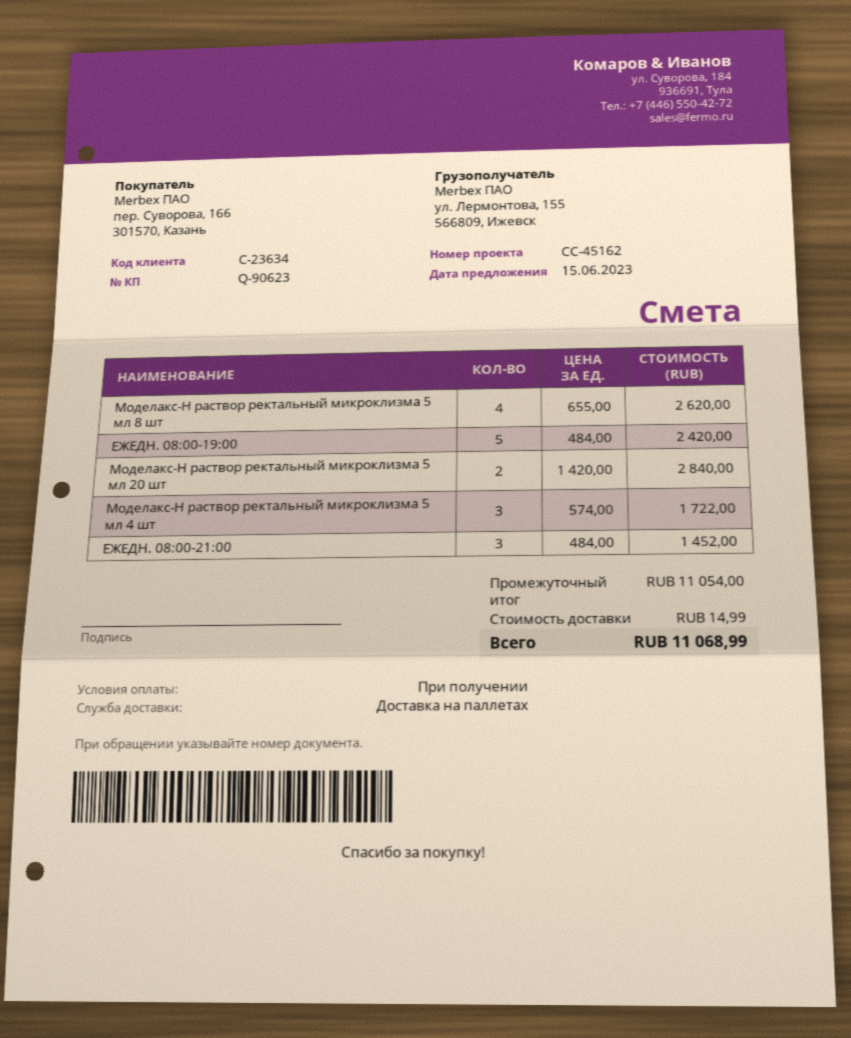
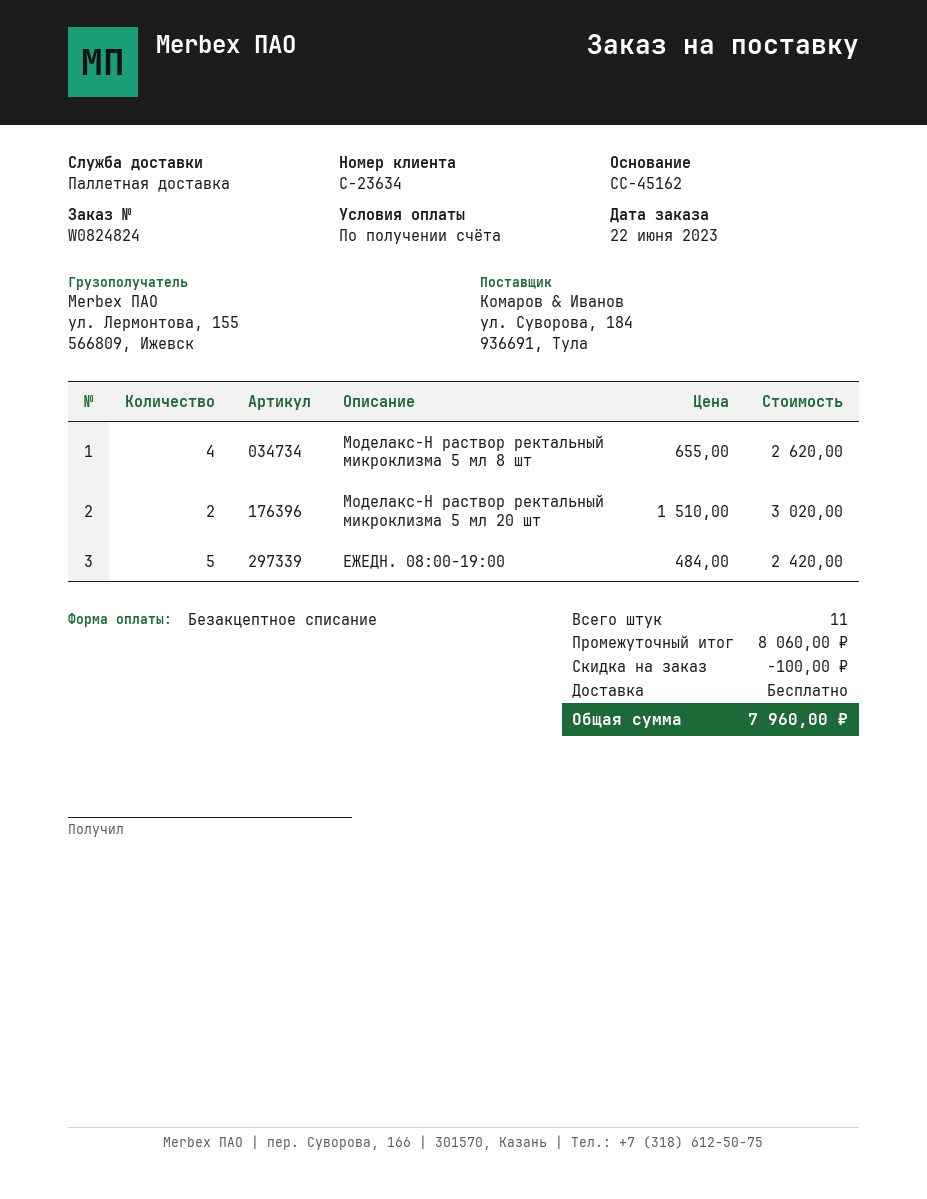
Моделакс-Н раствор ректальный микроклизма 5 мл 20 шт: 2 x 1420.00 = 2840.00 -> 2 x 1510.00 = 3020.00
Моделакс-Н раствор ректальный микроклизма 5 мл 4 шт: 3 x 574.00 = 1722.00 -> none
ЕЖЕДН. 08:00-21:00: 3 x 484.00 = 1452.00 -> none
subtotal: 11054.00 -> 8060.00
discount: none -> 100.00
shipping: 14.99 -> 0.00
total: 11068.99 -> 7960.00

